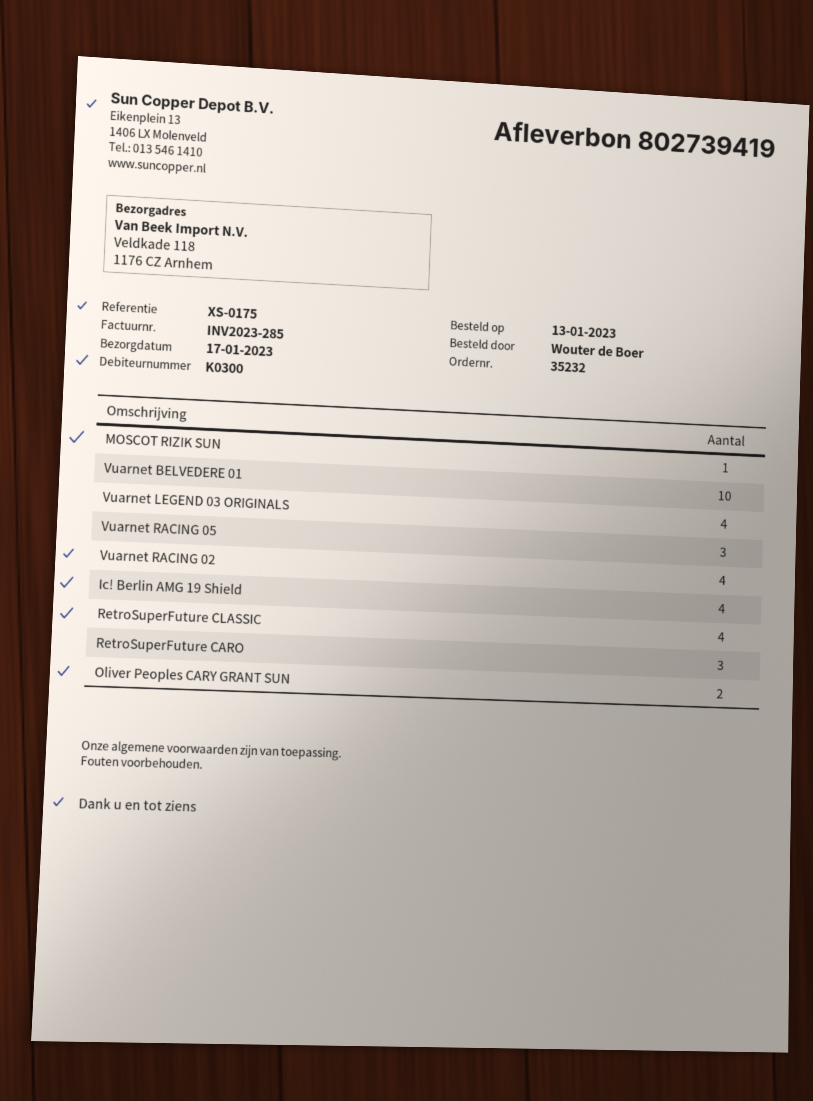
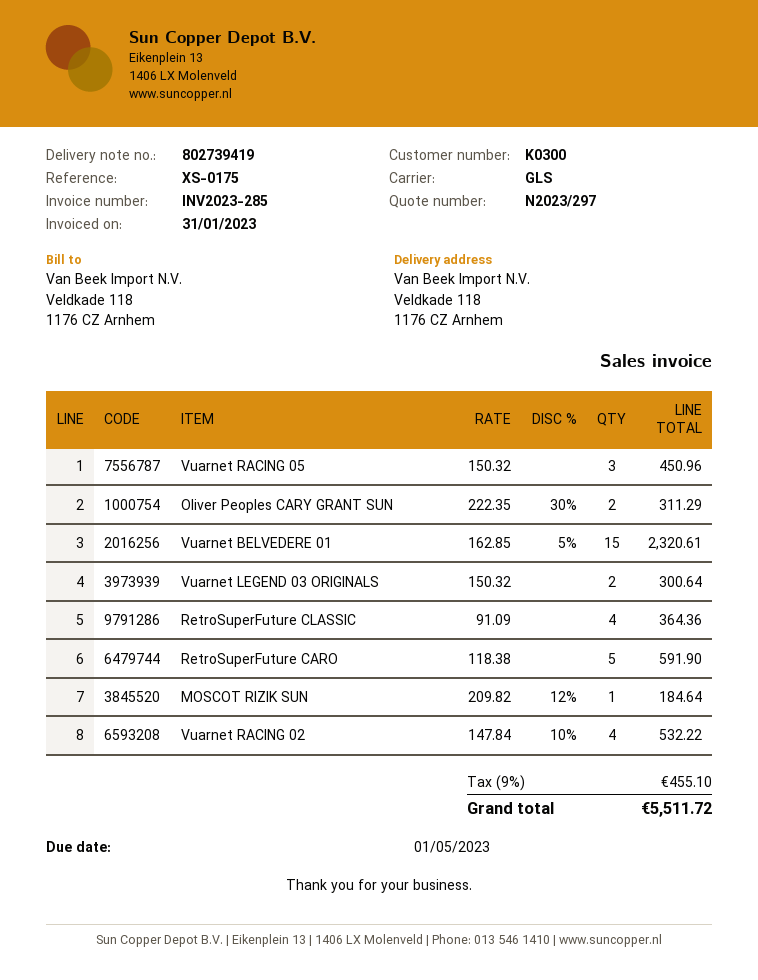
Vuarnet BELVEDERE 01: 10 -> 15
Vuarnet LEGEND 03 ORIGINALS: 4 -> 2
Ic! Berlin AMG 19 Shield: 4 -> none
RetroSuperFuture CARO: 3 -> 5

